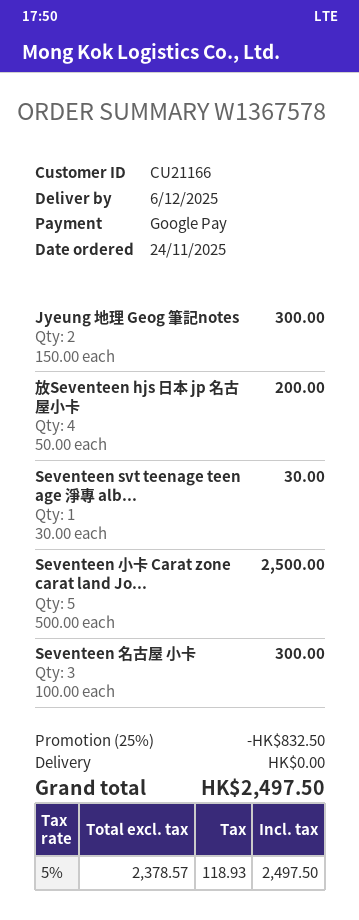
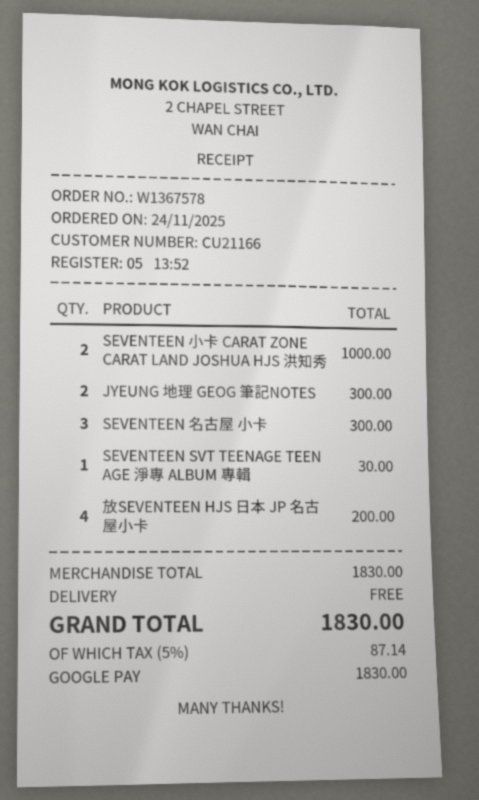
Seventeen 小卡 Carat zone carat land Jo...: 5 for 2500.00 -> 2 for 1000.00
discount: 25% = 832.50 -> none
tax: 5% = 118.93 -> 5% = 87.14
total: 2497.50 -> 1830.00

